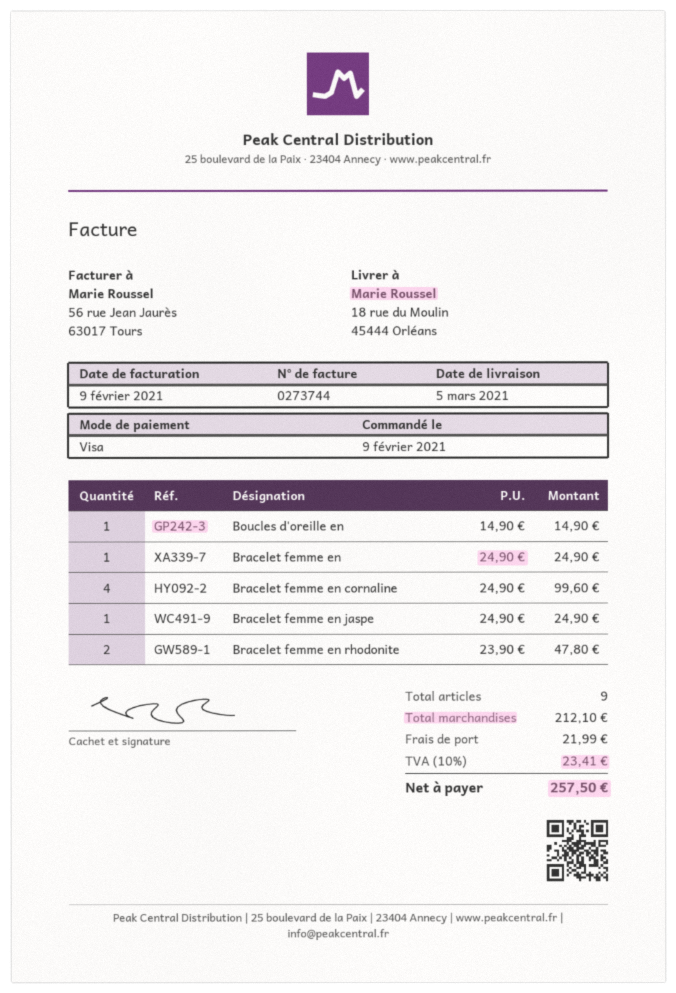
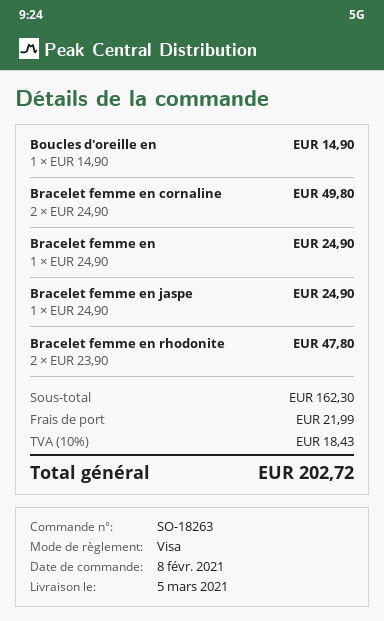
order date: 2021-02-09 -> 2021-02-08
Bracelet femme en cornaline: 4 x 24.90 = 99.60 -> 2 x 24.90 = 49.80
subtotal: 212.10 -> 162.30
tax: 10% = 23.41 -> 10% = 18.43
total: 257.50 -> 202.72

